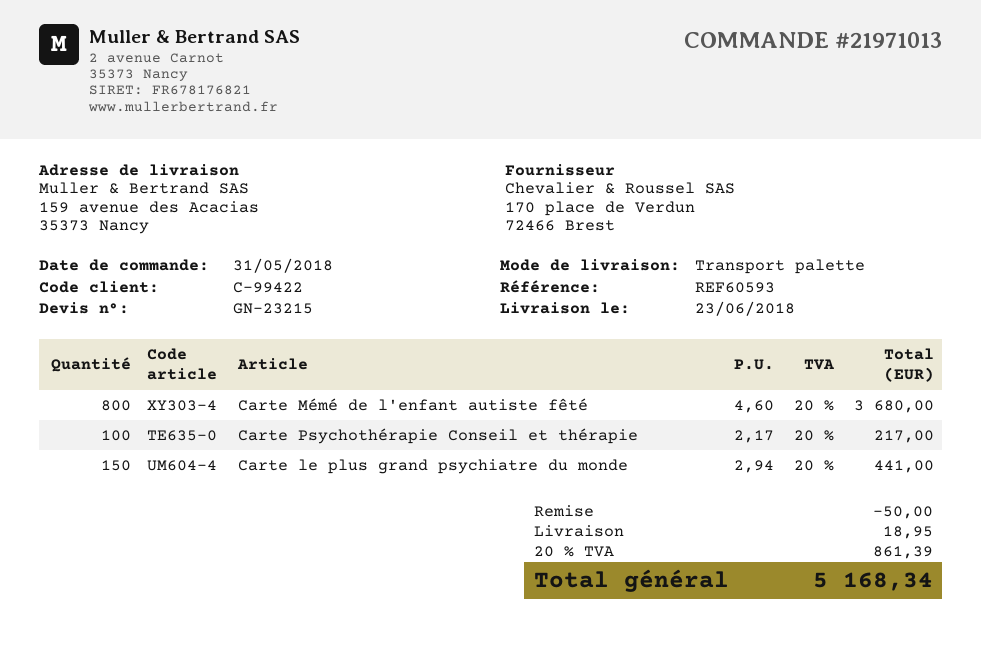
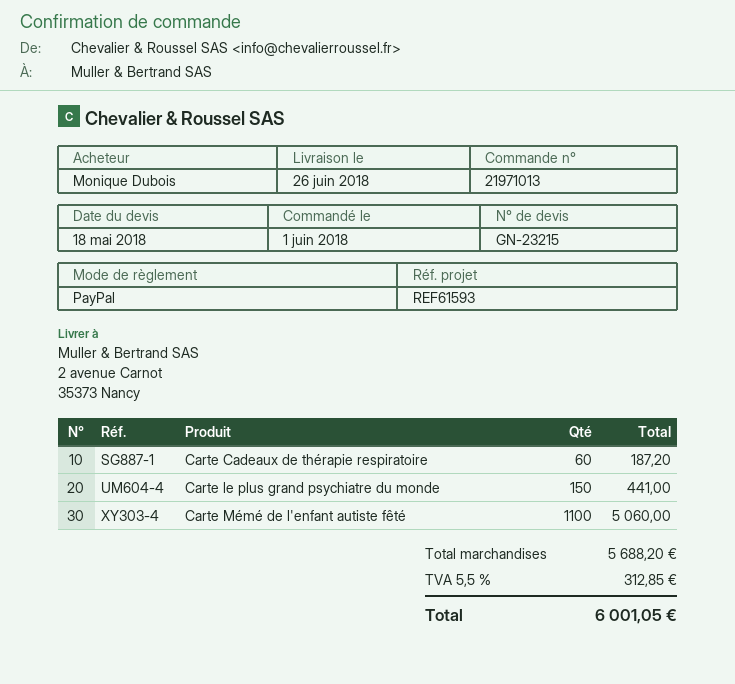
order date: 2018-05-31 -> 2018-06-01
delivery date: 2018-06-23 -> 2018-06-26
reference: REF60593 -> REF61593
ship to: 159 avenue des Acacias, 35373 Nancy -> 2 avenue Carnot, 35373 Nancy
Carte Mémé de l'enfant autiste fêté: 800 for 3680.00 -> 1100 for 5060.00
Carte Psychothérapie Conseil et thérapie: 100 for 217.00 -> none
Carte Cadeaux de thérapie respiratoire: none -> 60 for 187.20
discount: 50.00 -> none
shipping: 18.95 -> none
tax: 20% = 861.39 -> 5.5% = 312.85
total: 5168.34 -> 6001.05

